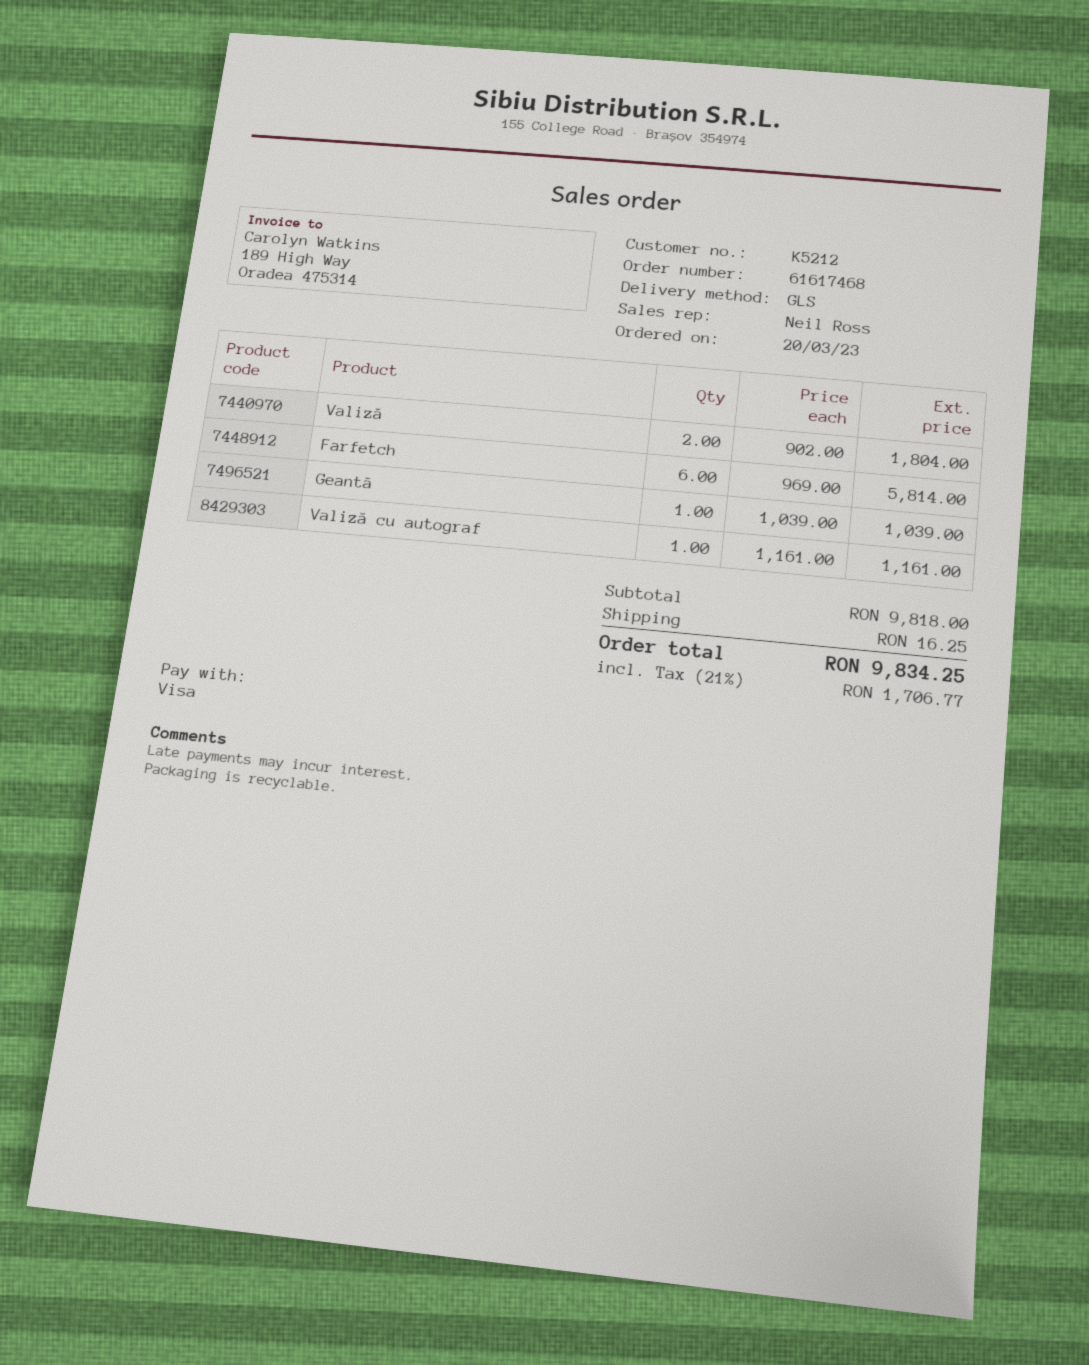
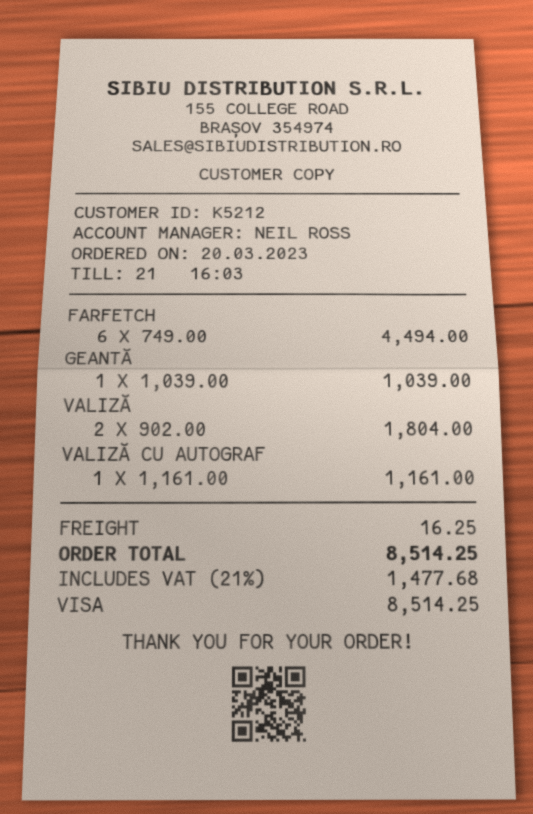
Farfetch: 6 x 969.00 = 5814.00 -> 6 x 749.00 = 4494.00
tax: 21% = 1706.77 -> 21% = 1477.68
total: 9834.25 -> 8514.25

